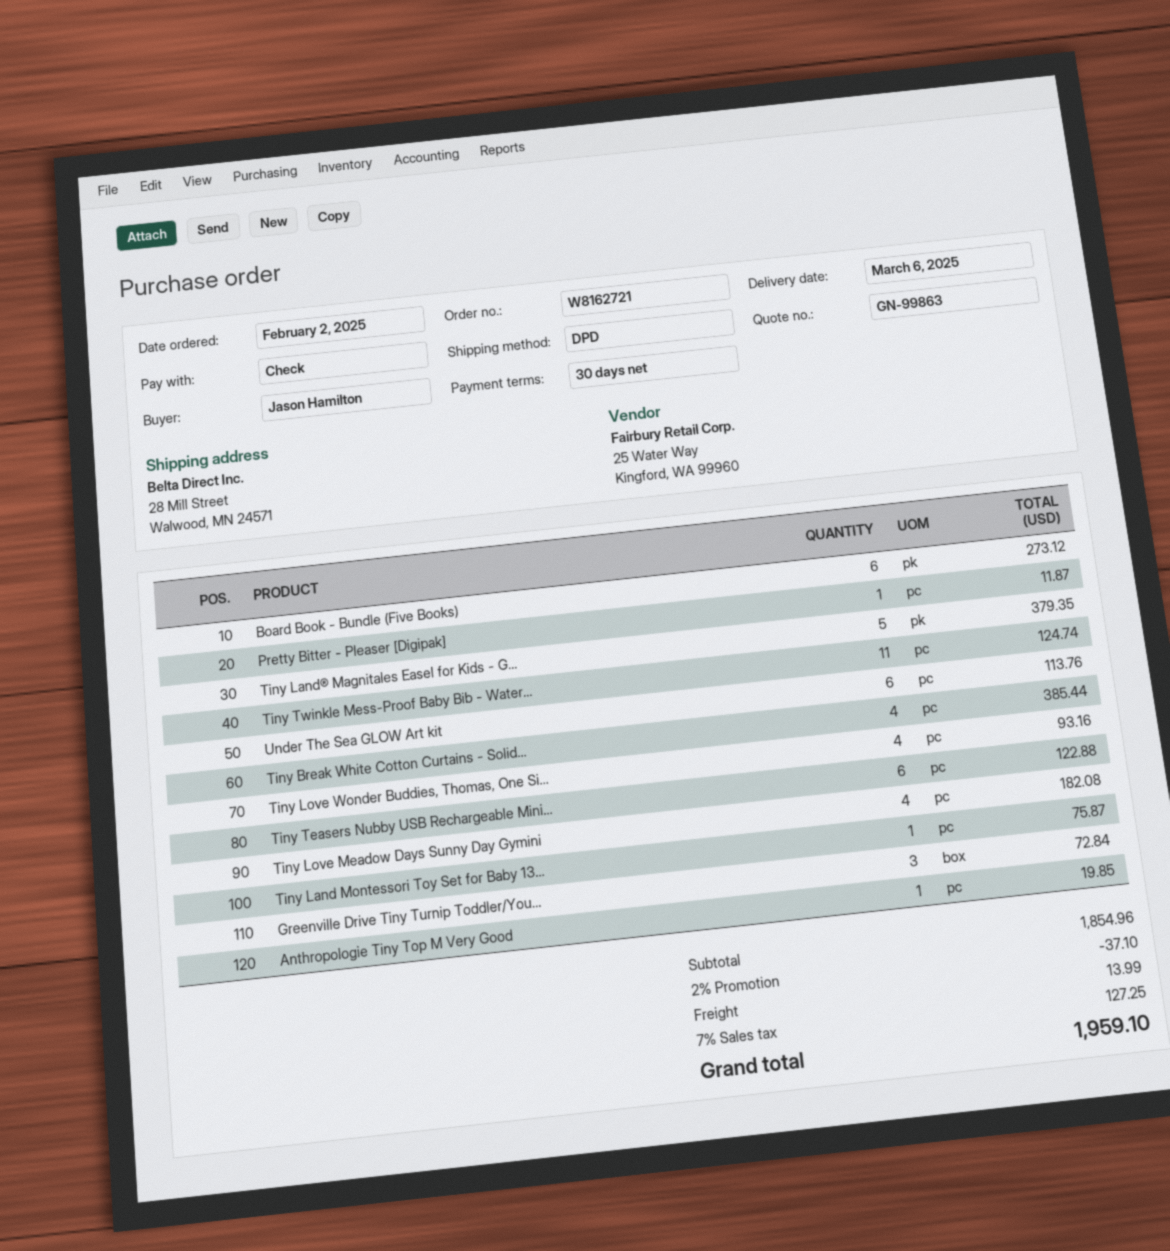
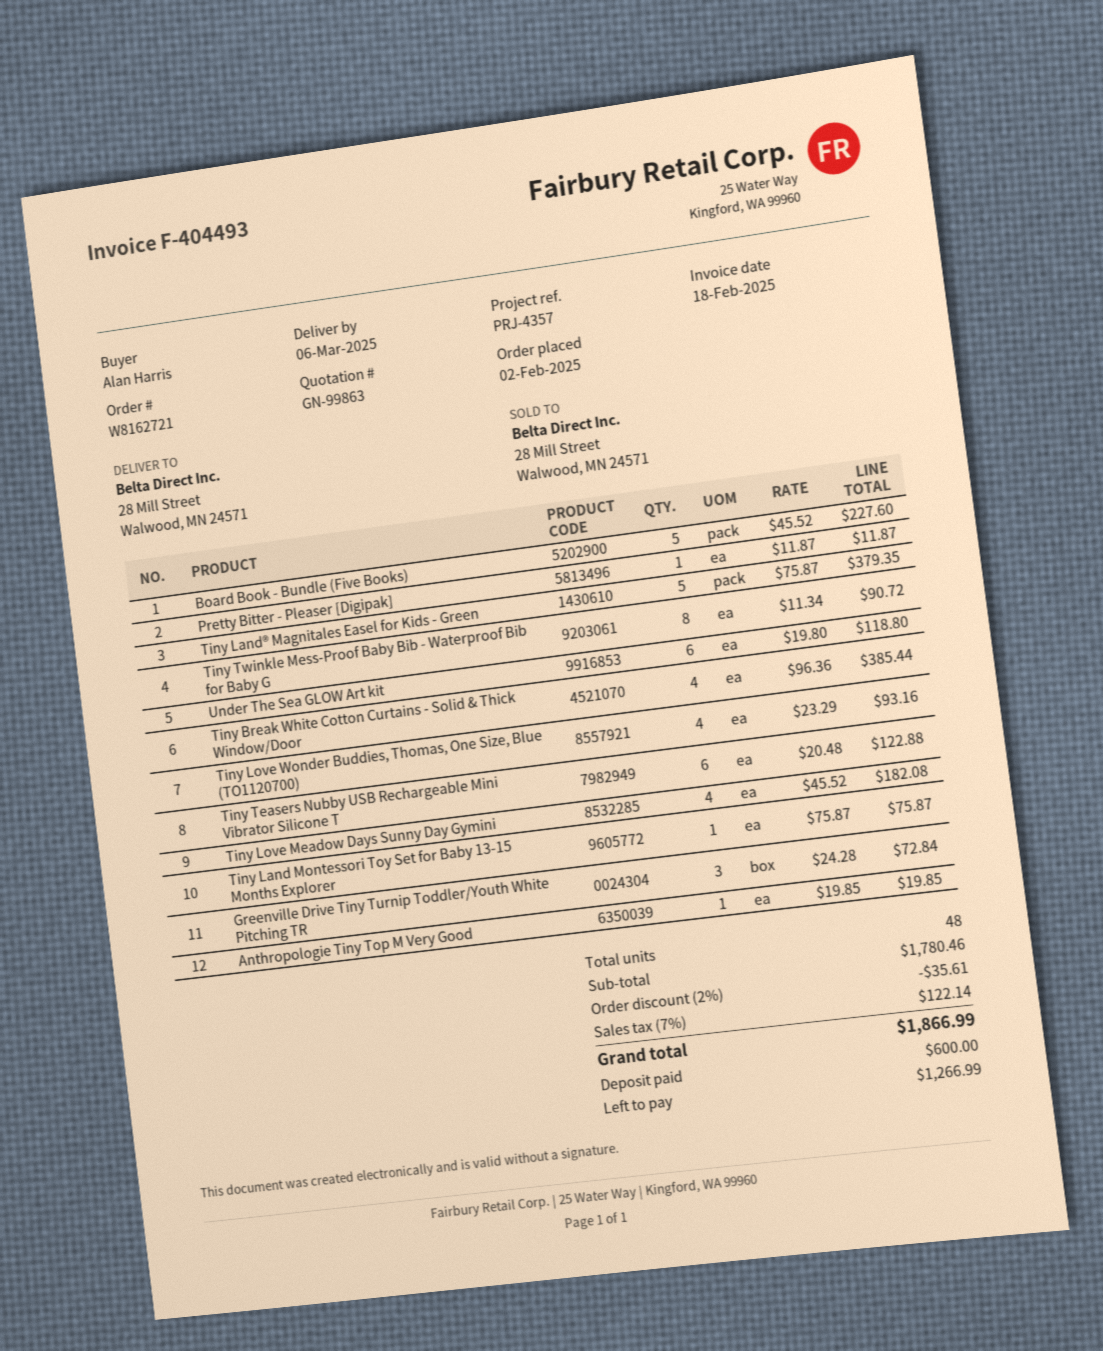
ordered by: Jason Hamilton -> Alan Harris
Board Book - Bundle (Five Books): 6 for 273.12 -> 5 for 227.60
Tiny Twinkle Mess-Proof Baby Bib - Water...: 11 for 124.74 -> 8 for 90.72
Under The Sea GLOW Art kit: 6 for 113.76 -> 6 for 118.80
subtotal: 1854.96 -> 1780.46
discount: 2% = 37.10 -> 2% = 35.61
shipping: 13.99 -> none
tax: 7% = 127.25 -> 7% = 122.14
total: 1959.10 -> 1866.99

